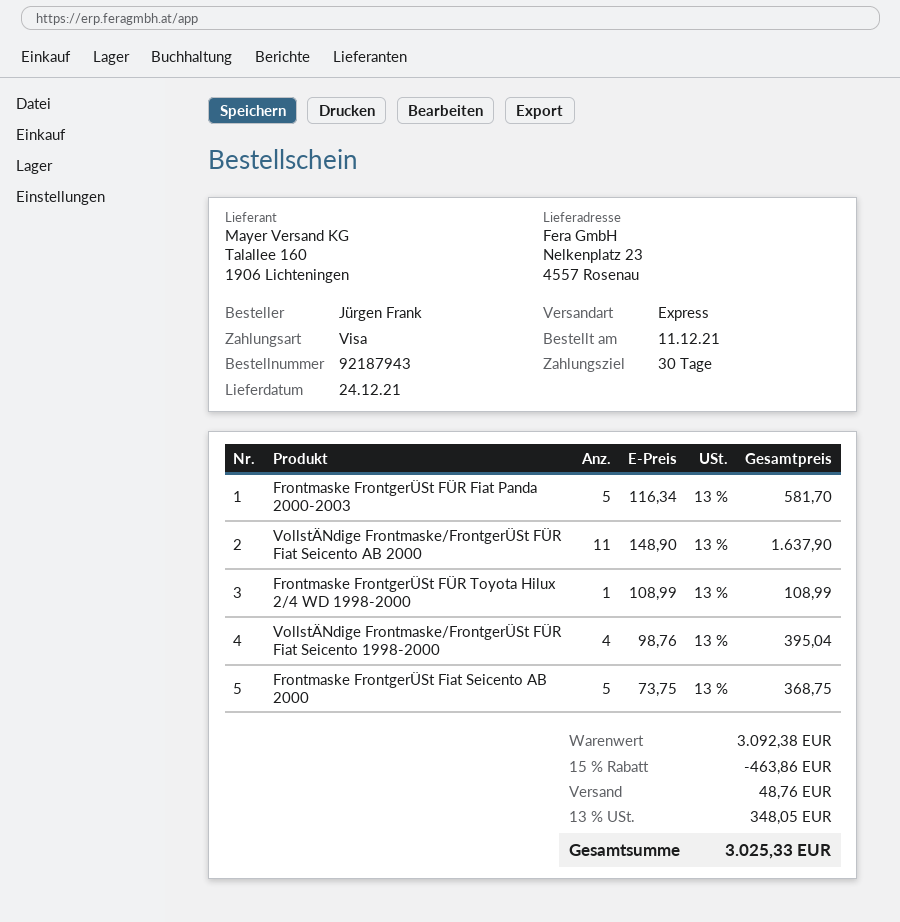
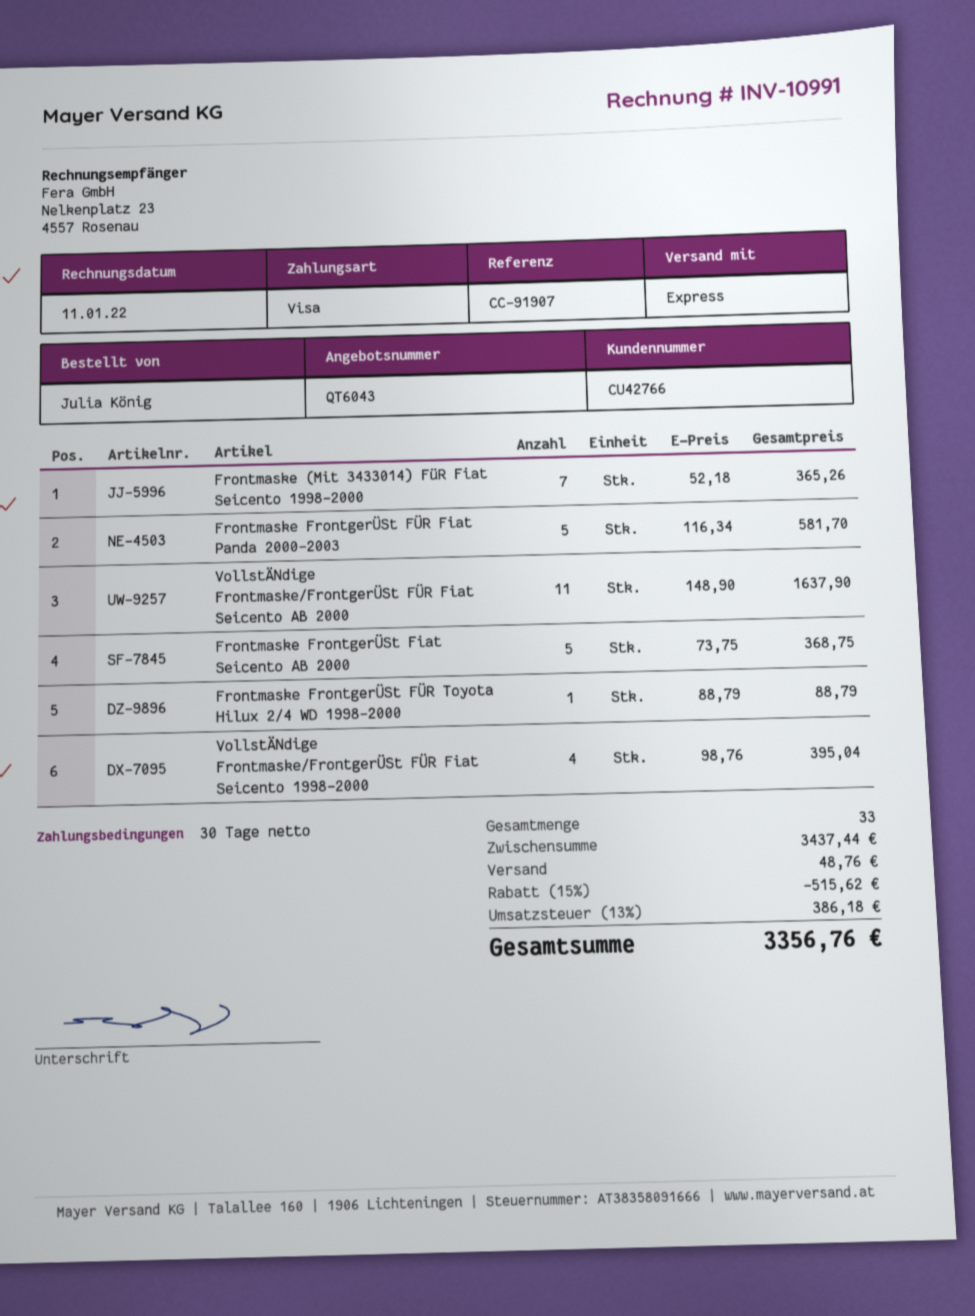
ordered by: Jürgen Frank -> Julia König
Frontmaske FrontgerÜSt FÜR Toyota Hilux 2/4 WD 1998-2000: 1 x 108.99 = 108.99 -> 1 x 88.79 = 88.79
Frontmaske (Mit 3433014) FüR Fiat Seicento 1998-2000: none -> 7 x 52.18 = 365.26
subtotal: 3092.38 -> 3437.44
discount: 15% = 463.86 -> 15% = 515.62
tax: 13% = 348.05 -> 13% = 386.18
total: 3025.33 -> 3356.76

